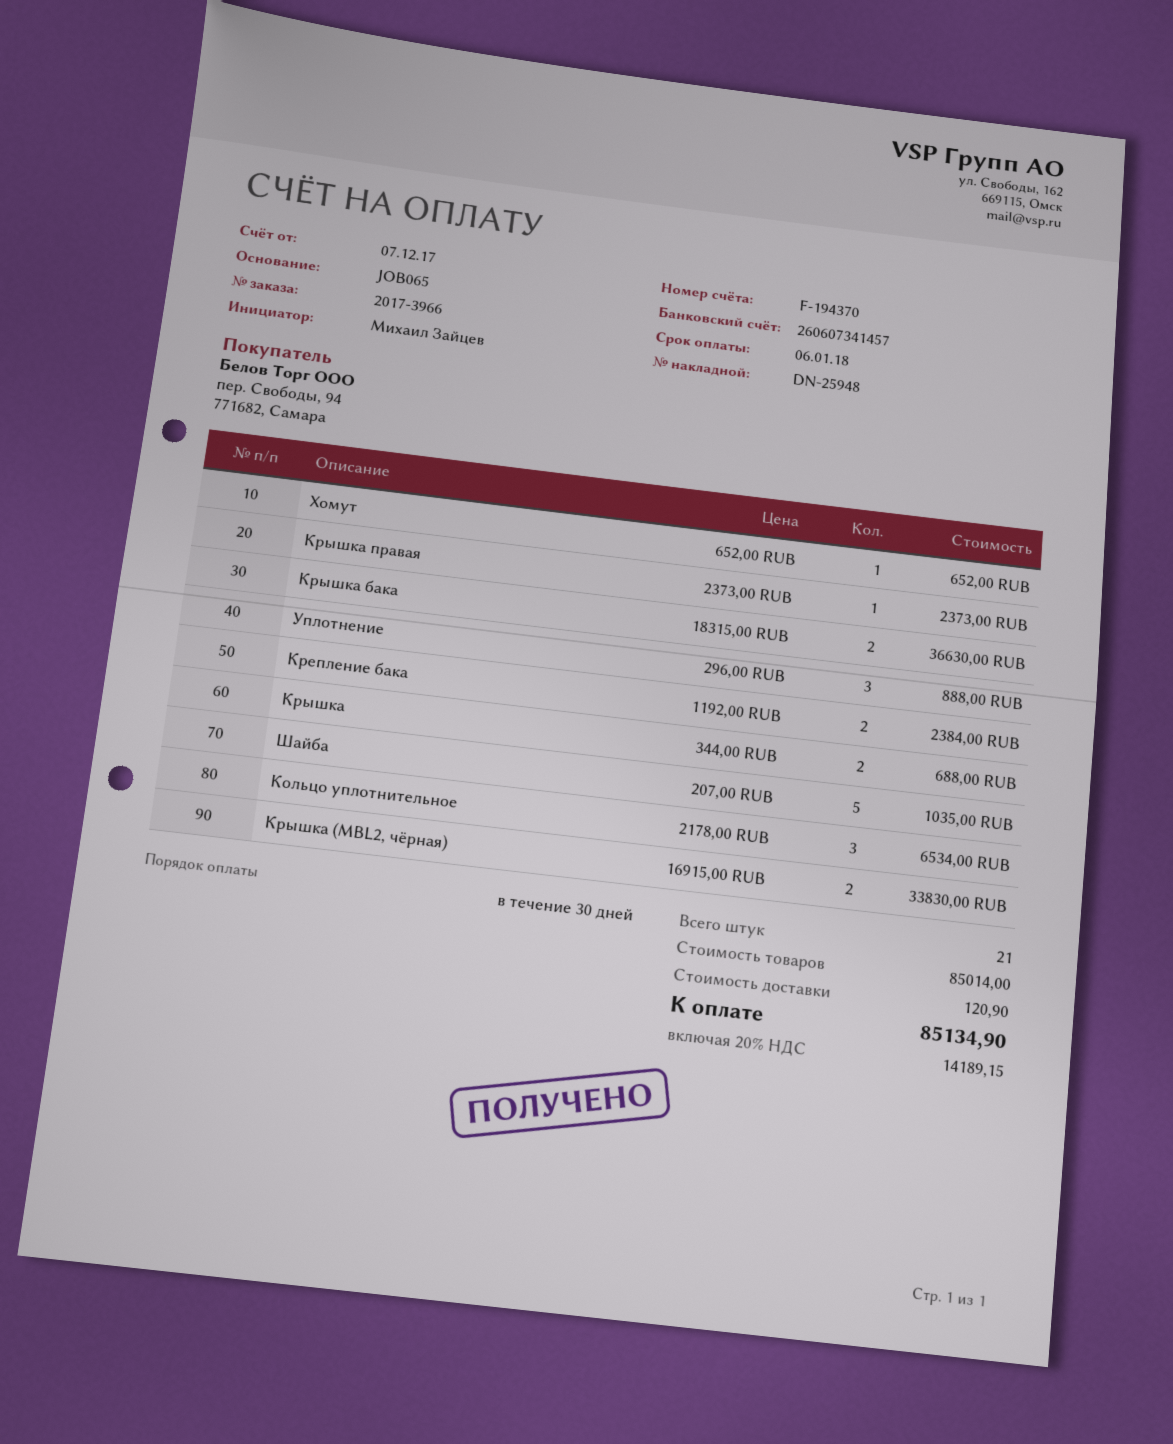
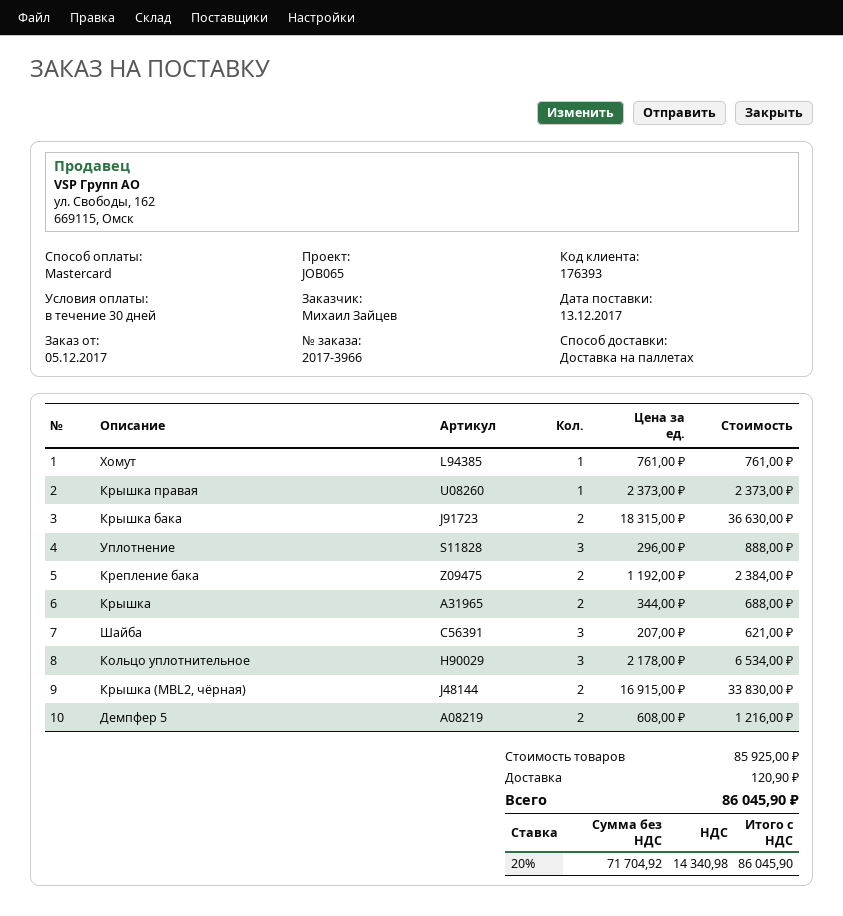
Хомут: 1 x 652.00 = 652.00 -> 1 x 761.00 = 761.00
Шайба: 5 x 207.00 = 1035.00 -> 3 x 207.00 = 621.00
Демпфер 5: none -> 2 x 608.00 = 1216.00
subtotal: 85014.00 -> 85925.00
tax: 20% = 14189.15 -> 20% = 14340.98
total: 85134.90 -> 86045.90

